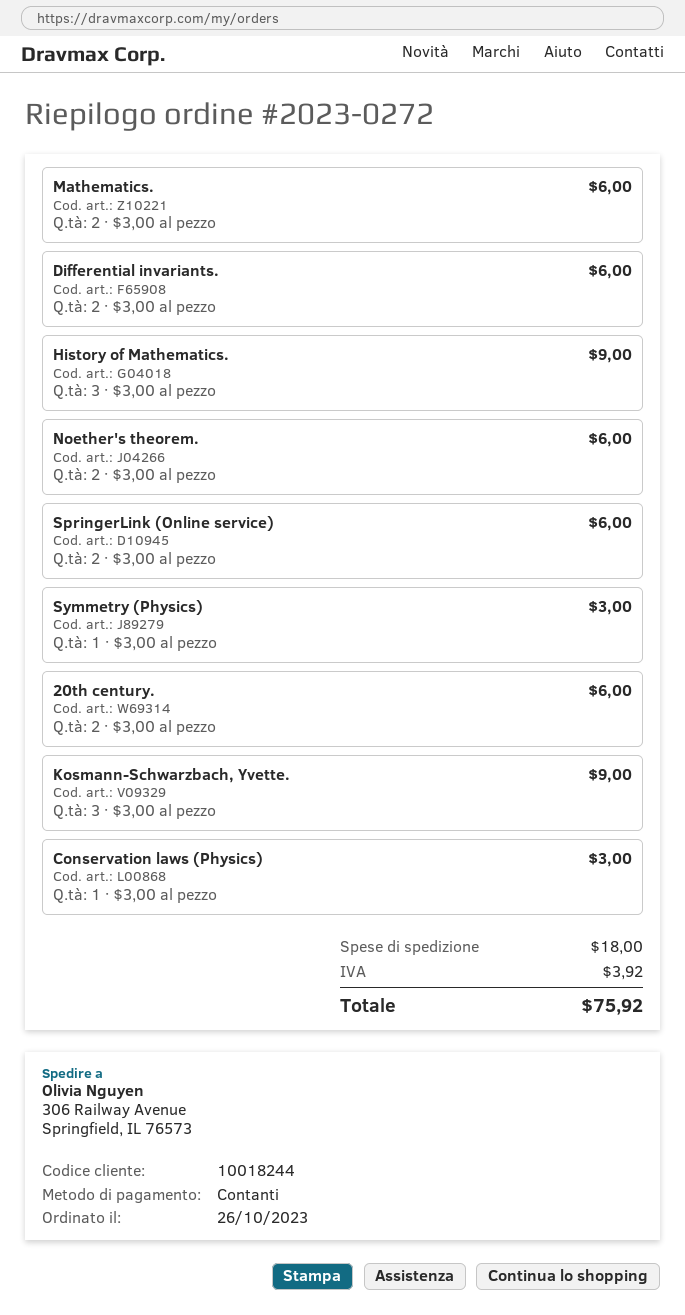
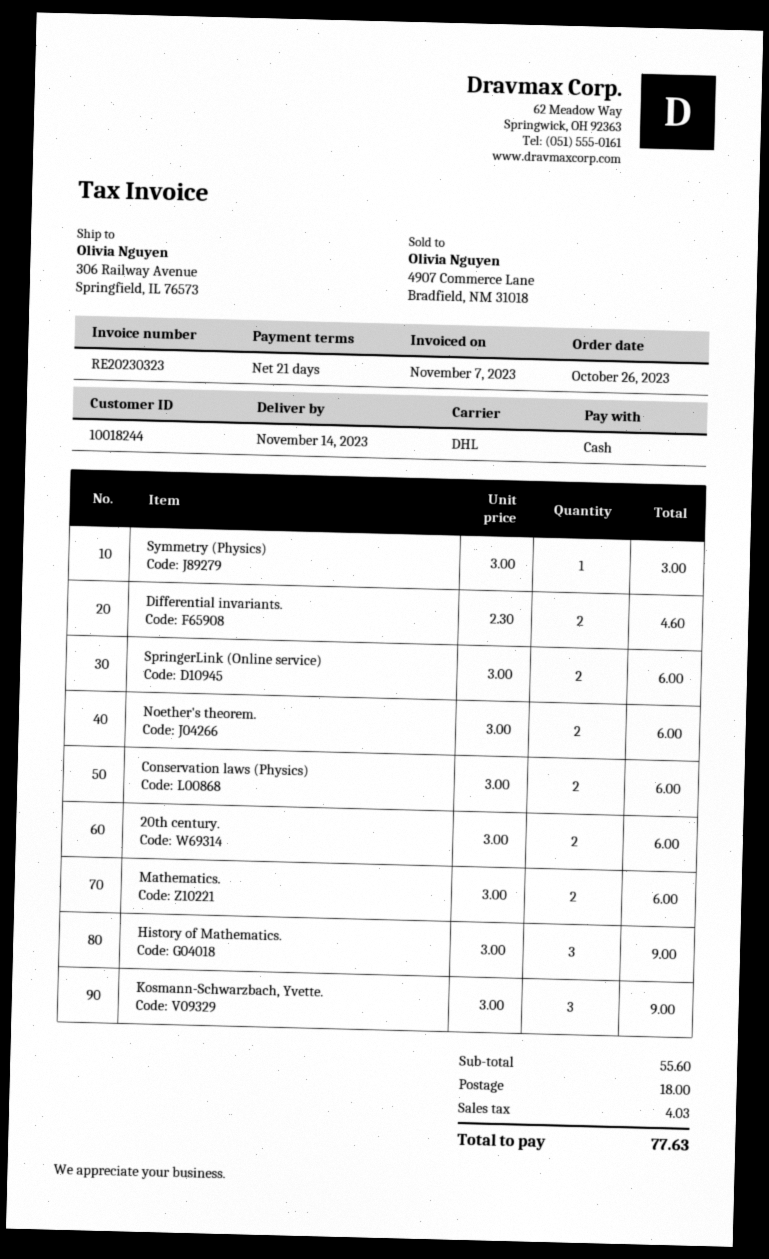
Differential invariants.: 2 x 3.00 = 6.00 -> 2 x 2.30 = 4.60
Conservation laws (Physics): 1 x 3.00 = 3.00 -> 2 x 3.00 = 6.00
tax: 3.92 -> 4.03
total: 75.92 -> 77.63

